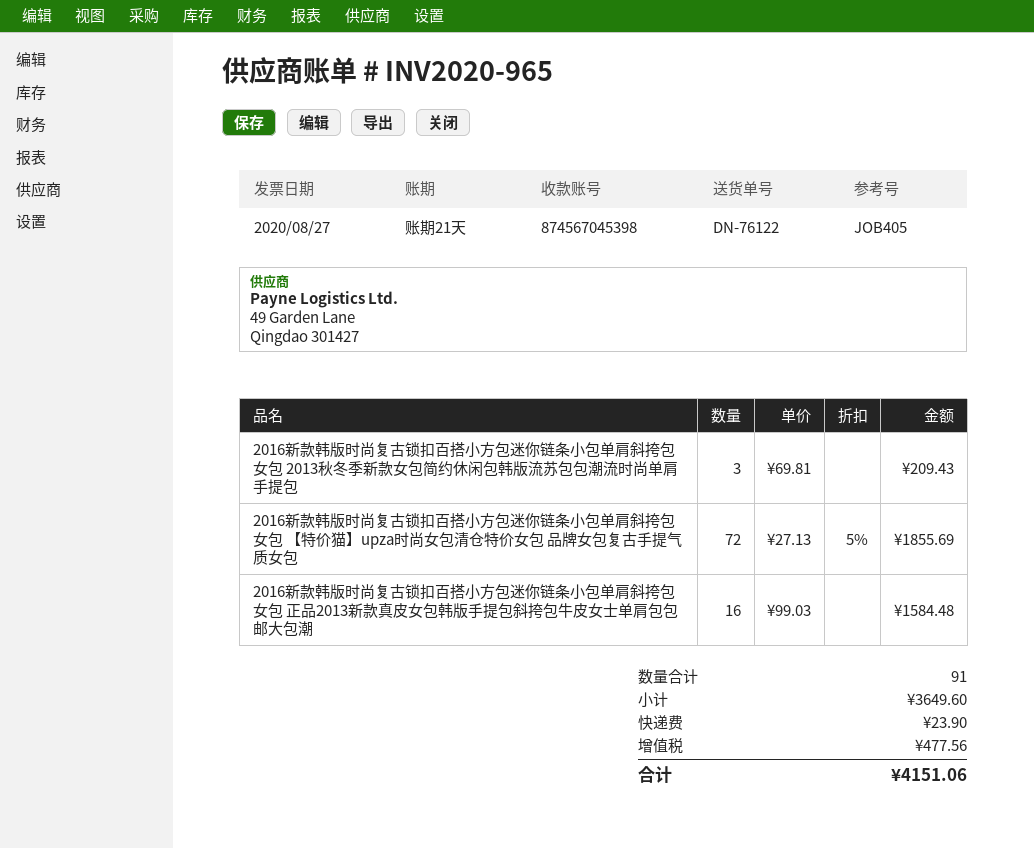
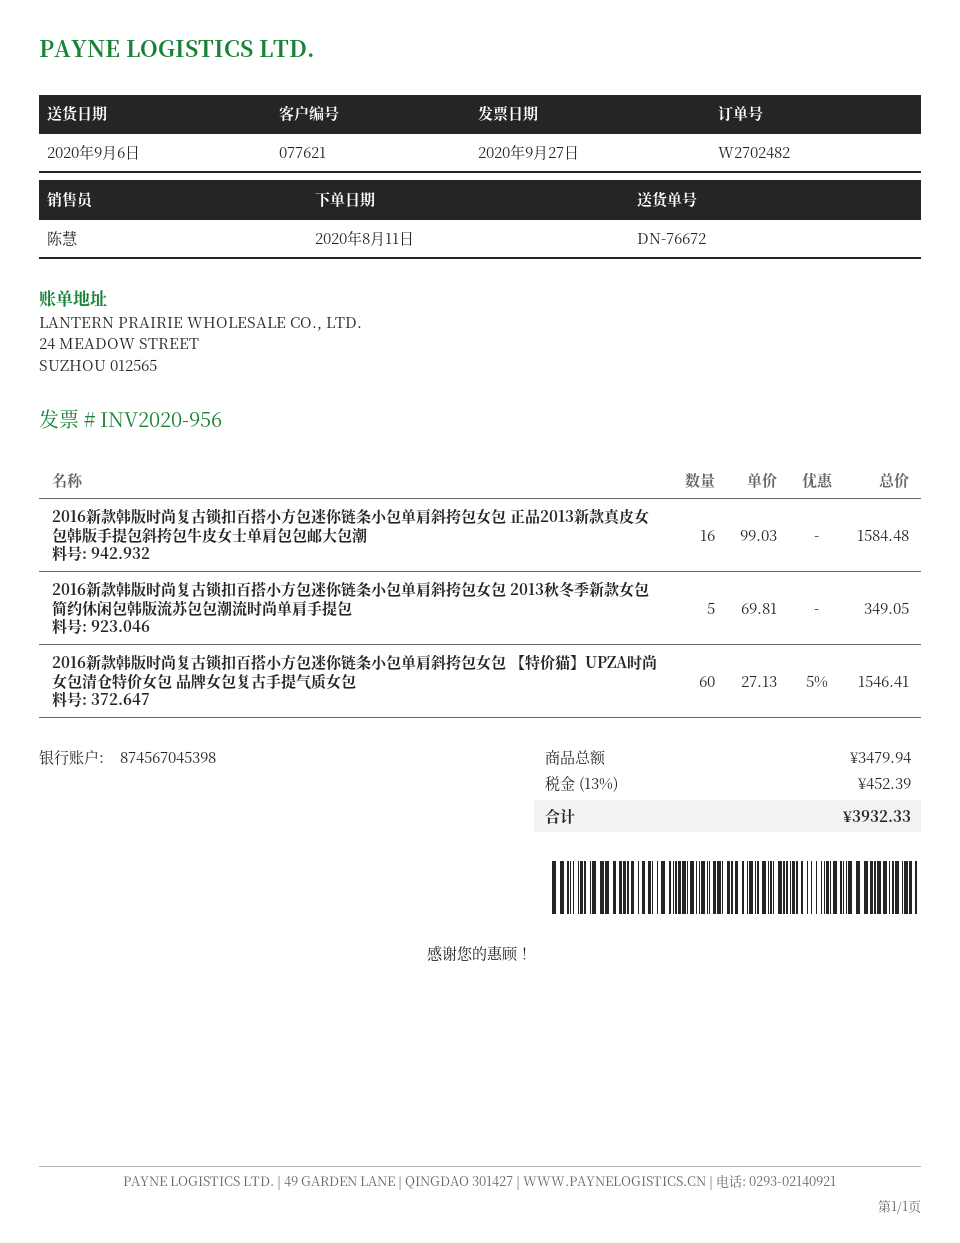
delivery note number: DN-76122 -> DN-76672
invoice number: INV2020-965 -> INV2020-956
invoice date: 2020-08-27 -> 2020-09-27
2016新款韩版时尚复古锁扣百搭小方包迷你链条小包单肩斜挎包女包 2013秋冬季新款女包简约休闲包韩版流苏包包潮流时尚单肩手提包: 3 x 69.81 = 209.43 -> 5 x 69.81 = 349.05
2016新款韩版时尚复古锁扣百搭小方包迷你链条小包单肩斜挎包女包 【特价猫】upza时尚女包清仓特价女包 品牌女包复古手提气质女包: 72 x 27.13 - 5% = 1855.69 -> 60 x 27.13 - 5% = 1546.41
subtotal: 3649.60 -> 3479.94
shipping: 23.90 -> none
tax: 477.56 -> 452.39
total: 4151.06 -> 3932.33

